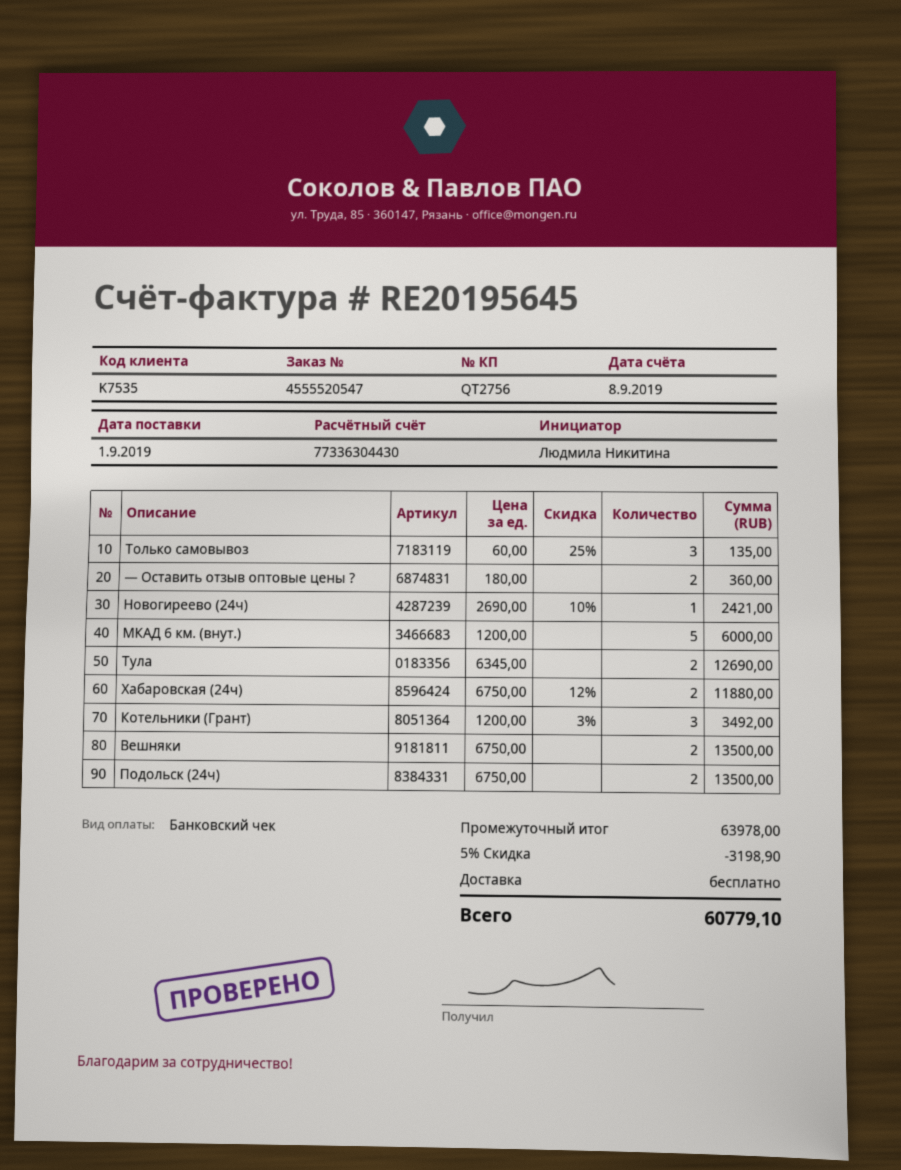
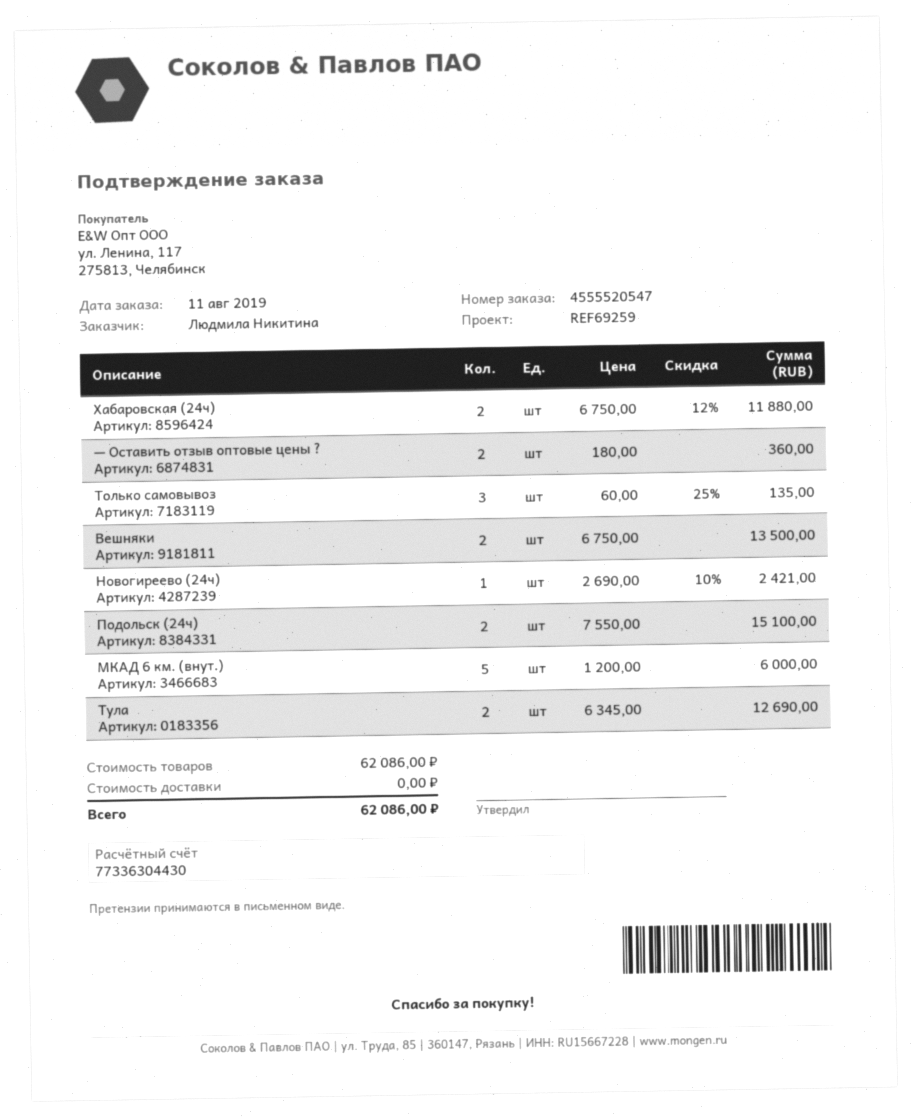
Котельники (Грант): 3 x 1200.00 - 3% = 3492.00 -> none
Подольск (24ч): 2 x 6750.00 = 13500.00 -> 2 x 7550.00 = 15100.00
subtotal: 63978.00 -> 62086.00
discount: 5% = 3198.90 -> none
total: 60779.10 -> 62086.00

